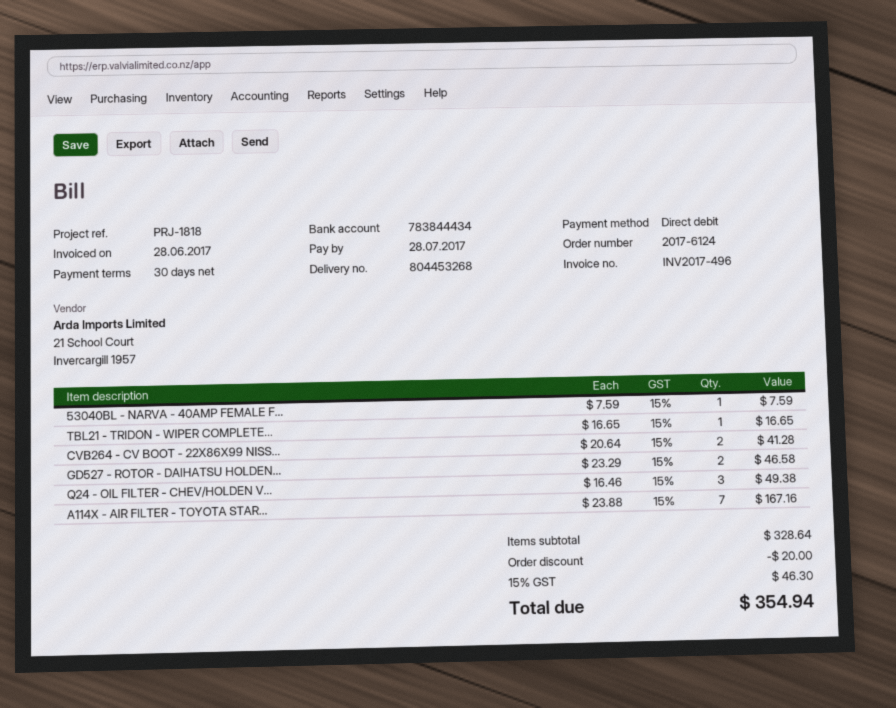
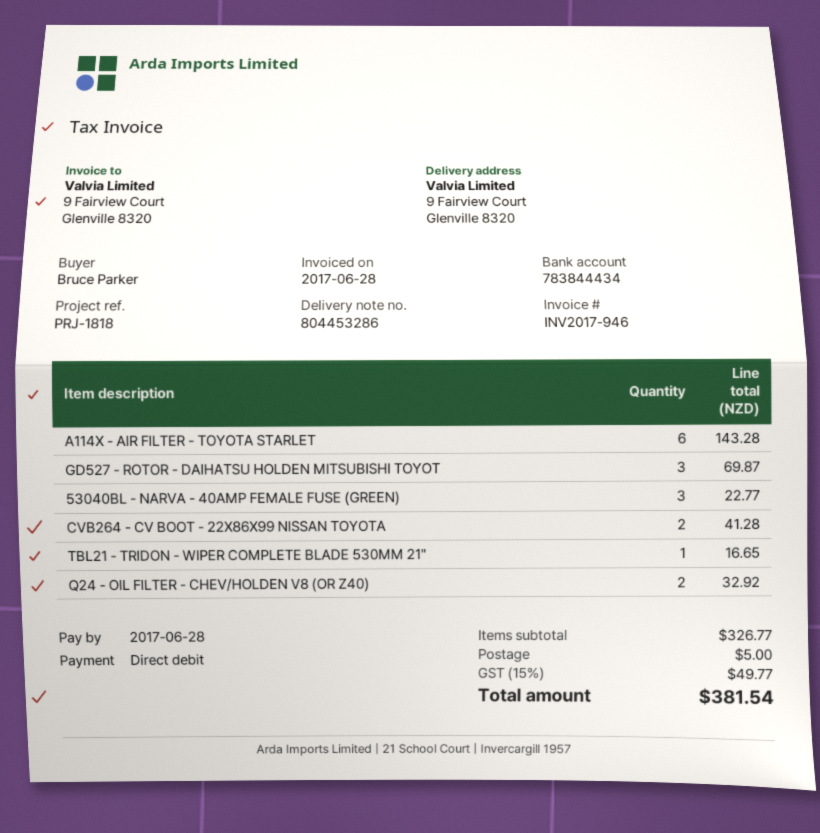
delivery note number: 804453268 -> 804453286
invoice number: INV2017-496 -> INV2017-946
due date: 2017-07-28 -> 2017-06-28
53040BL - NARVA - 40AMP FEMALE F...: 1 for 7.59 -> 3 for 22.77
GD527 - ROTOR - DAIHATSU HOLDEN...: 2 for 46.58 -> 3 for 69.87
Q24 - OIL FILTER - CHEV/HOLDEN V...: 3 for 49.38 -> 2 for 32.92
A114X - AIR FILTER - TOYOTA STAR...: 7 for 167.16 -> 6 for 143.28
subtotal: 328.64 -> 326.77
discount: 20.00 -> none
shipping: none -> 5.00
tax: 15% = 46.30 -> 15% = 49.77
total: 354.94 -> 381.54

